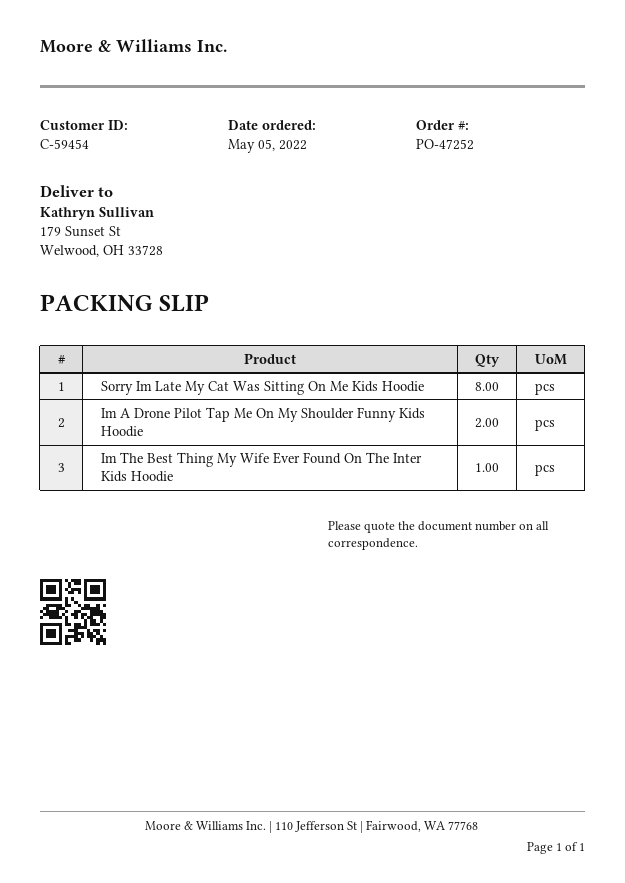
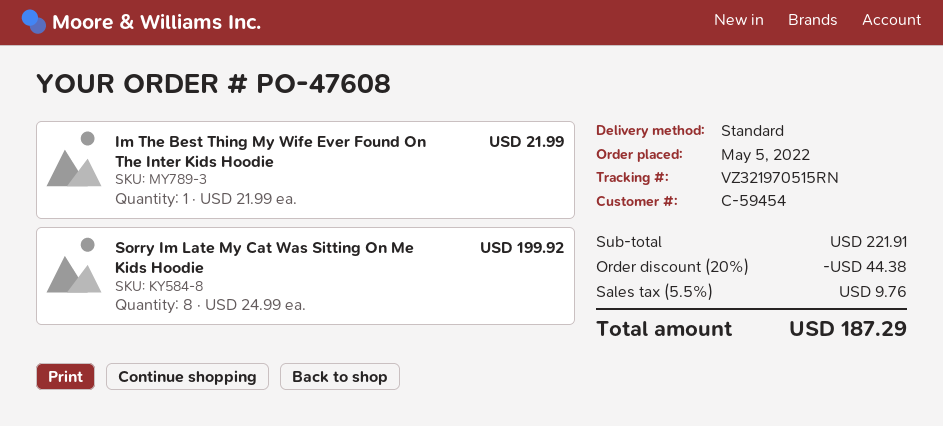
order number: PO-47252 -> PO-47608
Im A Drone Pilot Tap Me On My Shoulder Funny Kids Hoodie: 2 -> none

